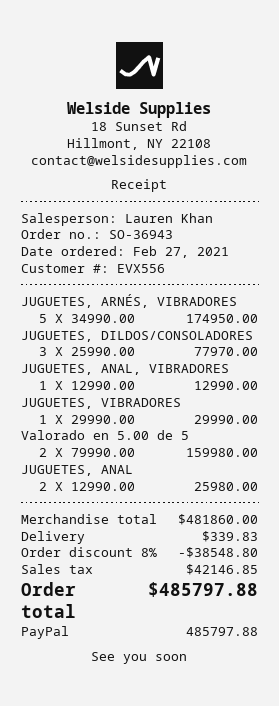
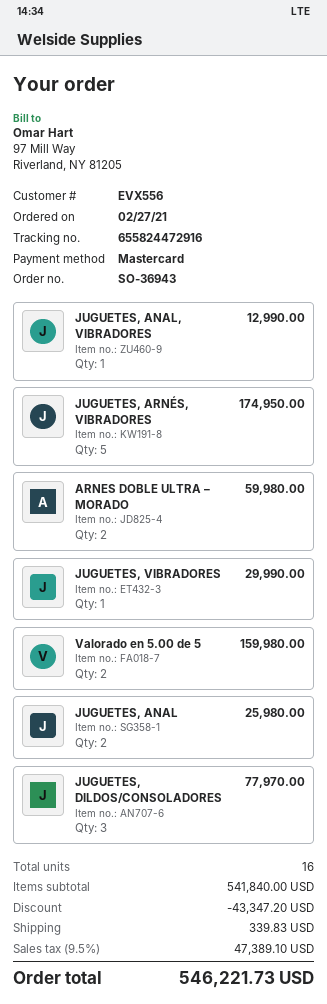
payment method: PayPal -> Mastercard
ARNES DOBLE ULTRA – MORADO: none -> 2 for 59980.00
subtotal: 481860.00 -> 541840.00
discount: 38548.80 -> 43347.20
tax: 42146.85 -> 47389.10
total: 485797.88 -> 546221.73

